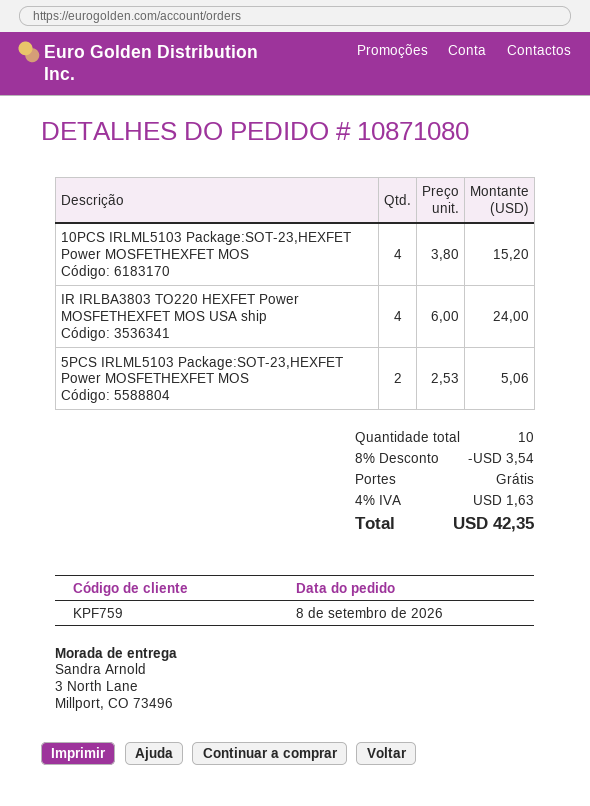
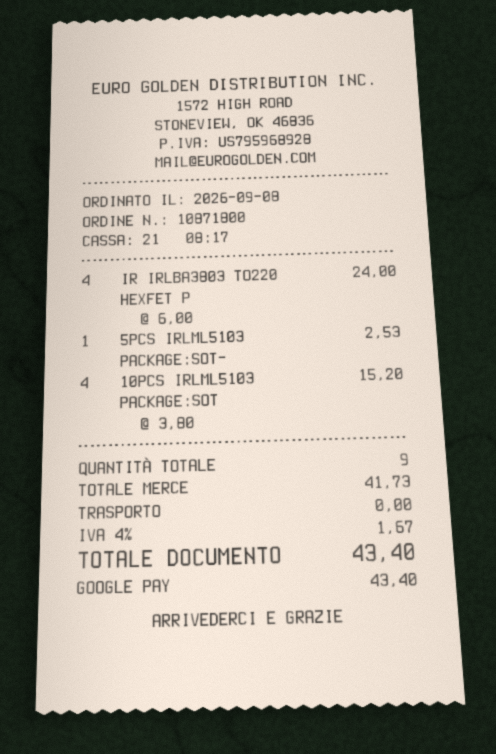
order number: 10871080 -> 10871800
5PCS IRLML5103 Package:SOT-23,HEXFET Power MOSFETHEXFET MOS: 2 x 2.53 = 5.06 -> 1 x 2.53 = 2.53
total quantity: 10 -> 9
discount: 8% = 3.54 -> none
tax: 4% = 1.63 -> 4% = 1.67
total: 42.35 -> 43.40

